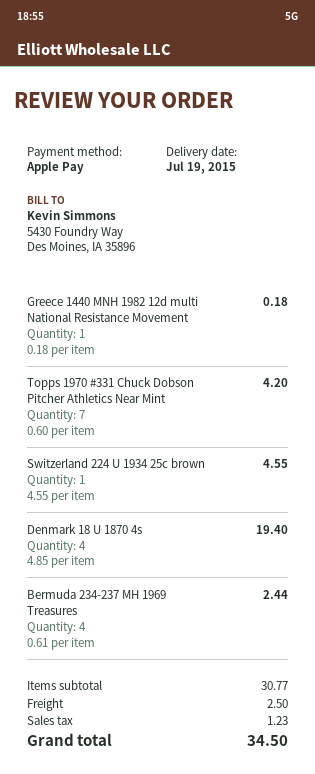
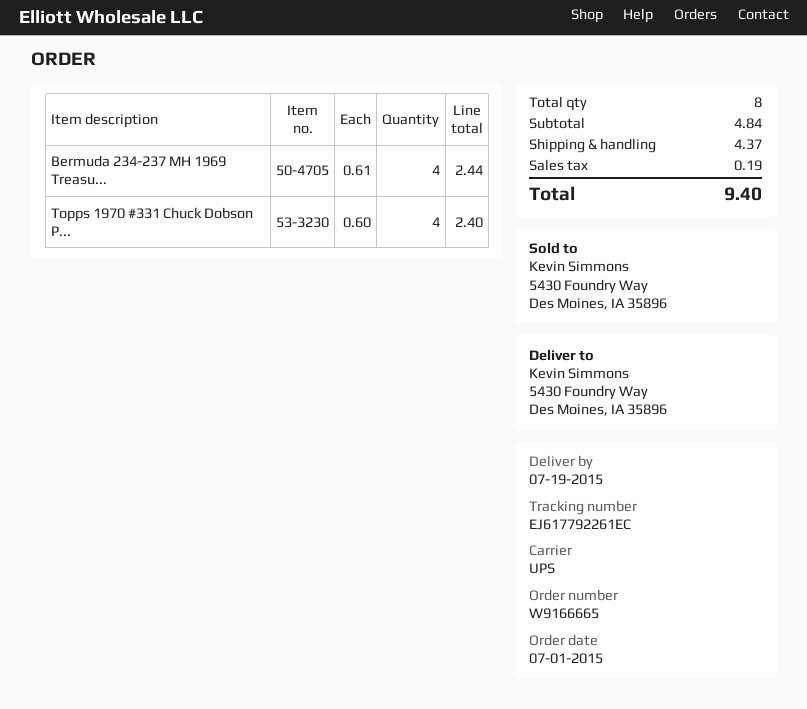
Greece 1440 MNH 1982 12d multi National Resistance Movement: 1 x 0.18 = 0.18 -> none
Topps 1970 #331 Chuck Dobson Pitcher Athletics Near Mint: 7 x 0.60 = 4.20 -> 4 x 0.60 = 2.40
Switzerland 224 U 1934 25c brown: 1 x 4.55 = 4.55 -> none
Denmark 18 U 1870 4s: 4 x 4.85 = 19.40 -> none
subtotal: 30.77 -> 4.84
shipping: 2.50 -> 4.37
tax: 1.23 -> 0.19
total: 34.50 -> 9.40

